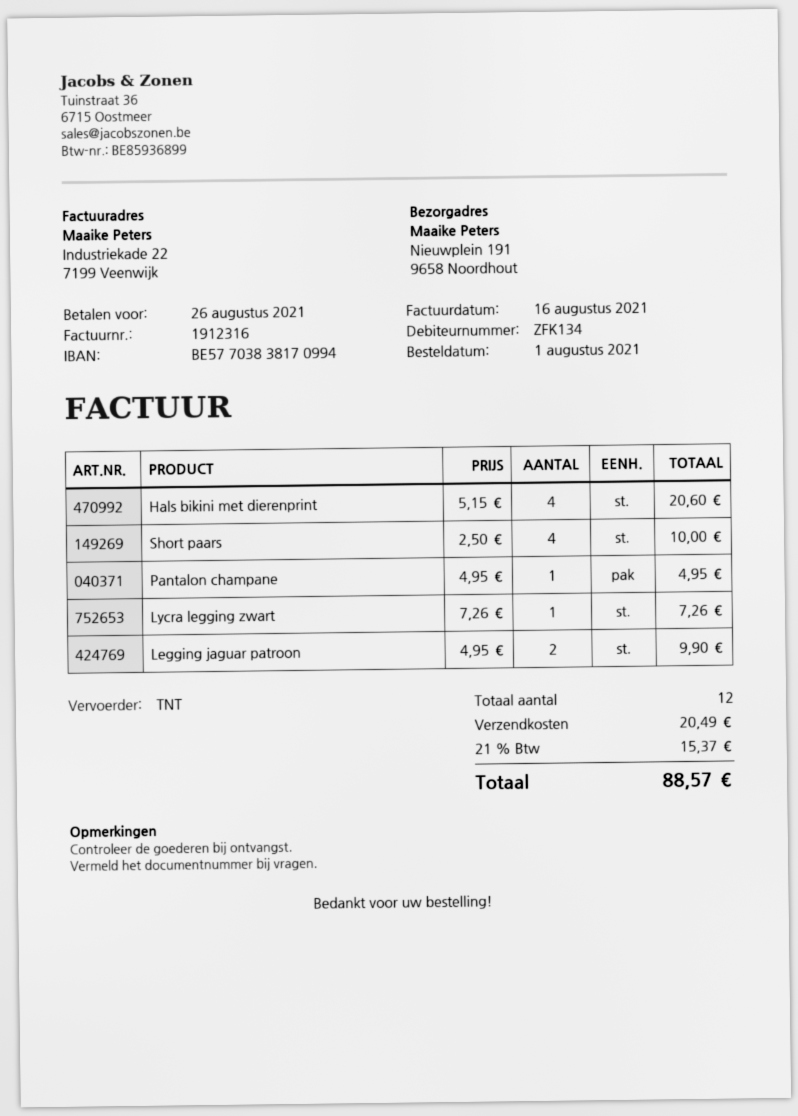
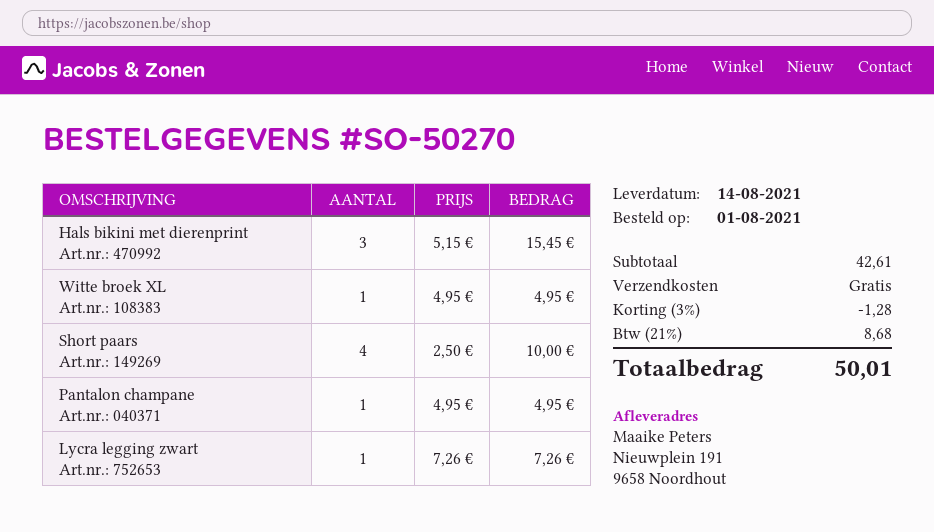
Hals bikini met dierenprint: 4 x 5.15 = 20.60 -> 3 x 5.15 = 15.45
Legging jaguar patroon: 2 x 4.95 = 9.90 -> none
Witte broek XL: none -> 1 x 4.95 = 4.95
discount: none -> 3% = 1.28
shipping: 20.49 -> 0.00
tax: 21% = 15.37 -> 21% = 8.68
total: 88.57 -> 50.01

